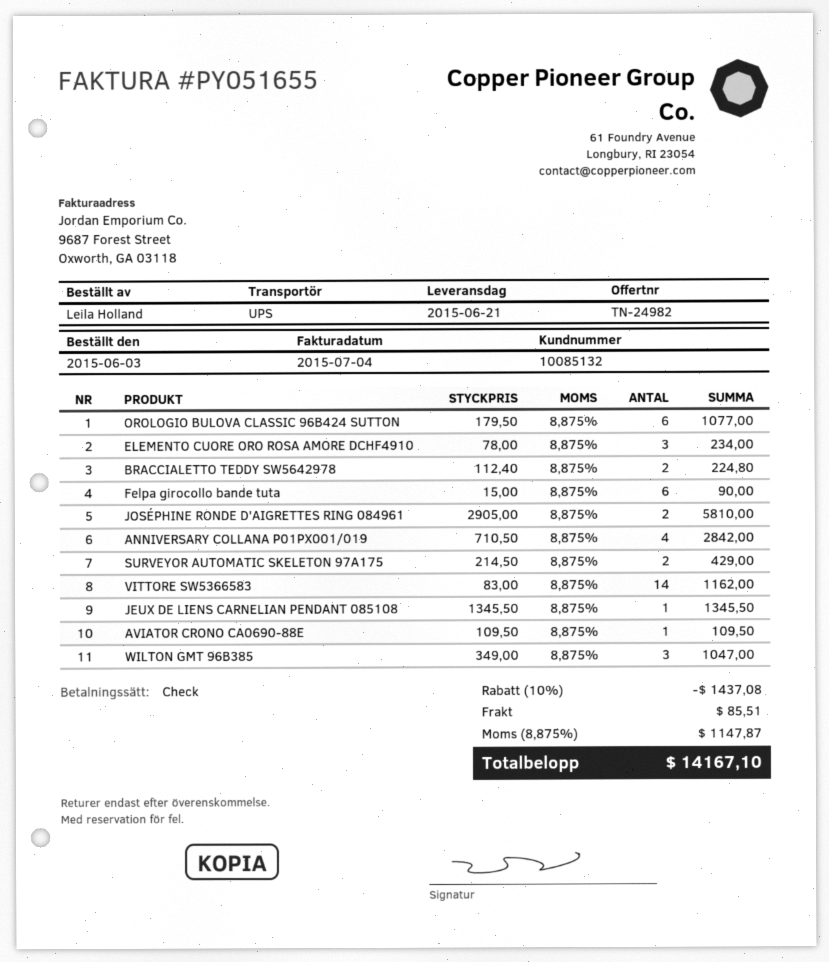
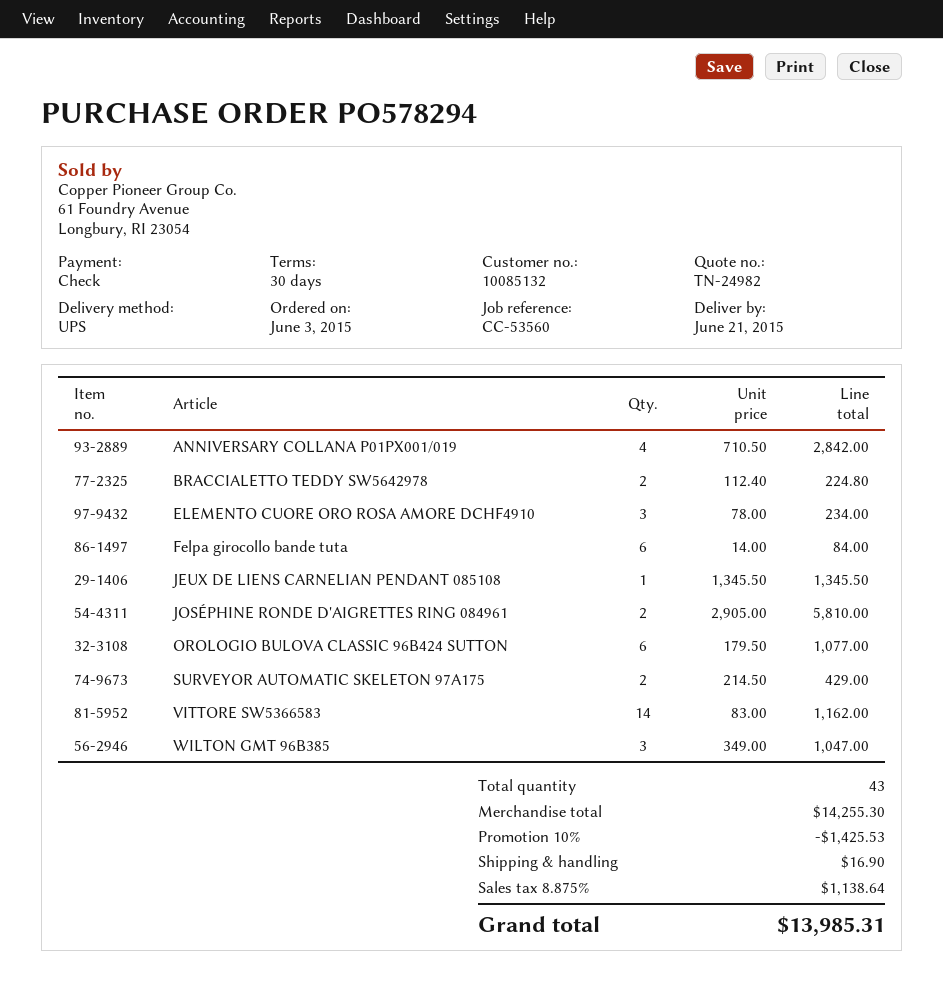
Felpa girocollo bande tuta: 6 x 15.00 = 90.00 -> 6 x 14.00 = 84.00
AVIATOR CRONO CA0690-88E: 1 x 109.50 = 109.50 -> none
discount: 10% = 1437.08 -> 10% = 1425.53
shipping: 85.51 -> 16.90
tax: 8.875% = 1147.87 -> 8.875% = 1138.64
total: 14167.10 -> 13985.31

